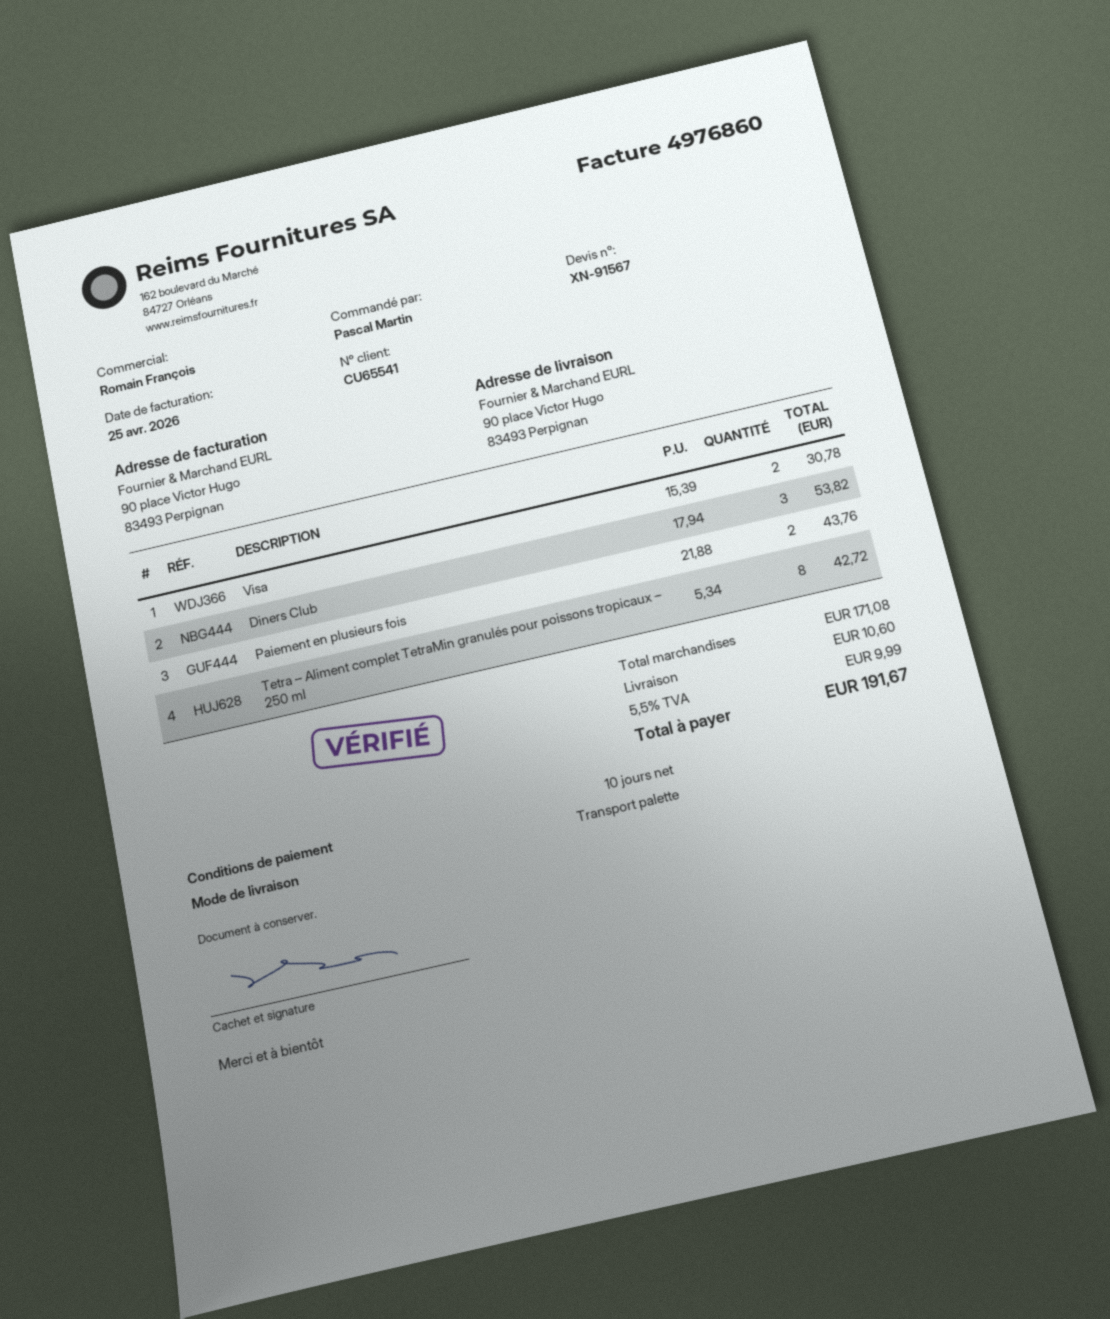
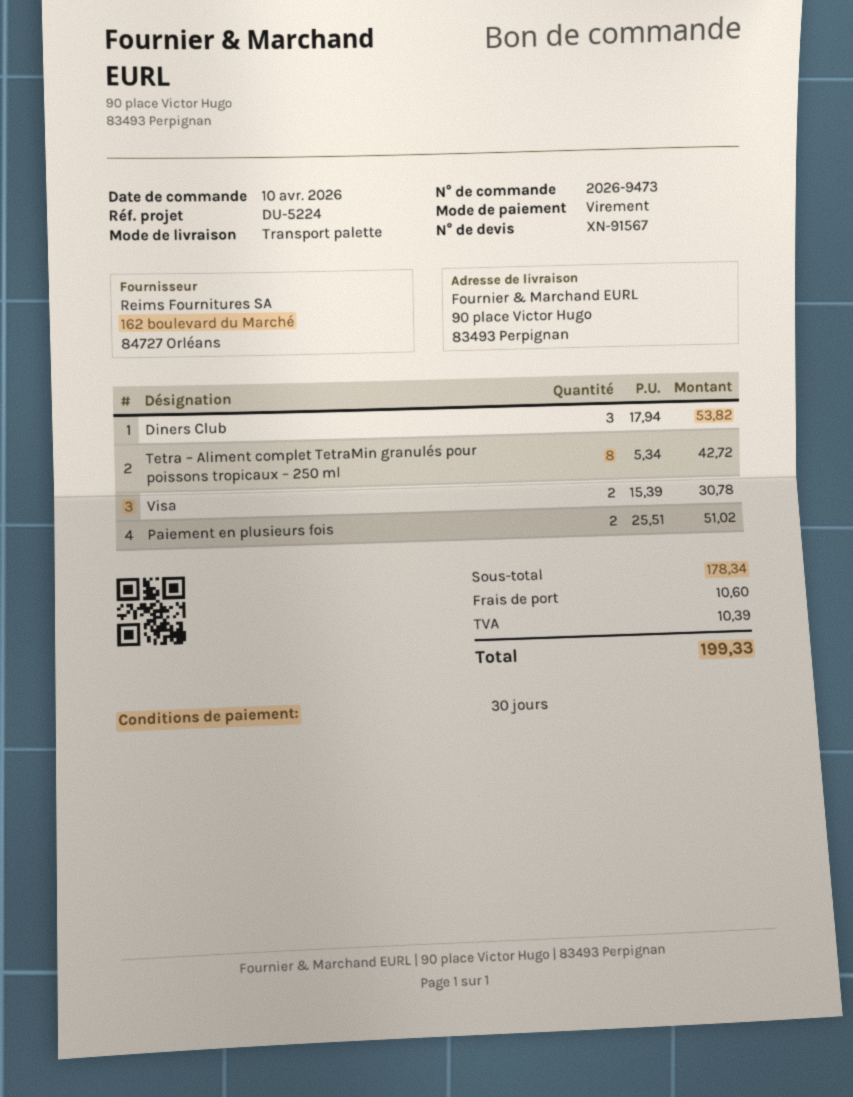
payment terms: 10 days -> 30 days
Paiement en plusieurs fois: 2 x 21.88 = 43.76 -> 2 x 25.51 = 51.02
subtotal: 171.08 -> 178.34
tax: 9.99 -> 10.39
total: 191.67 -> 199.33

